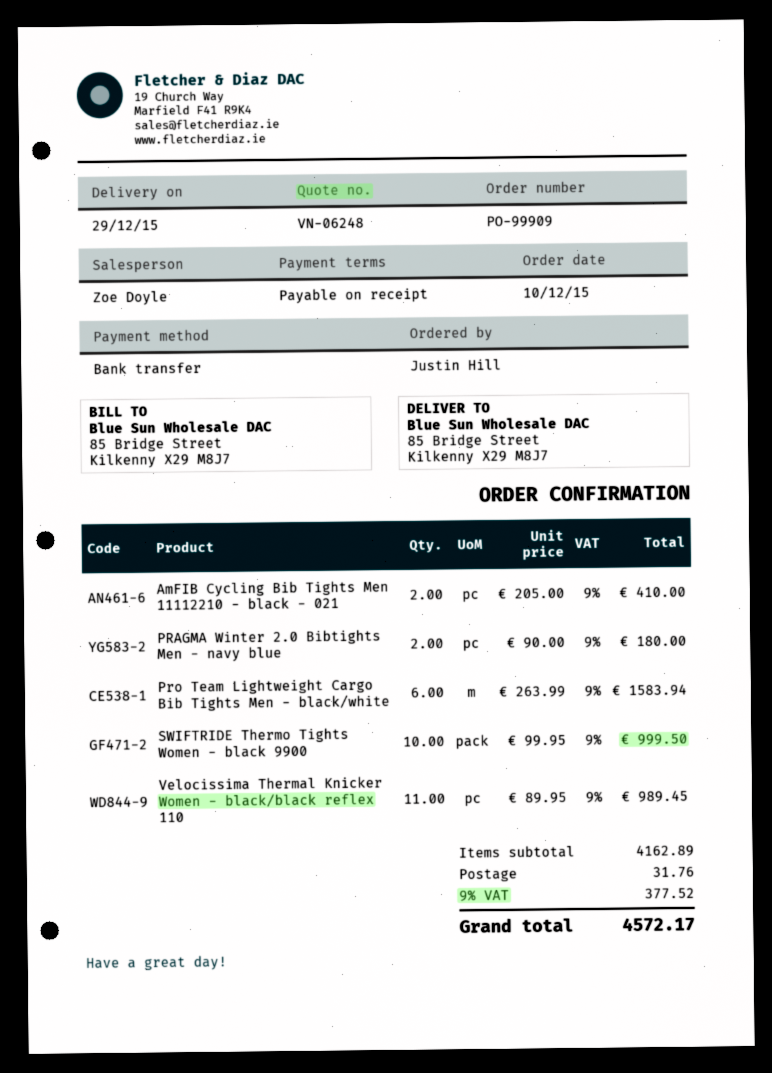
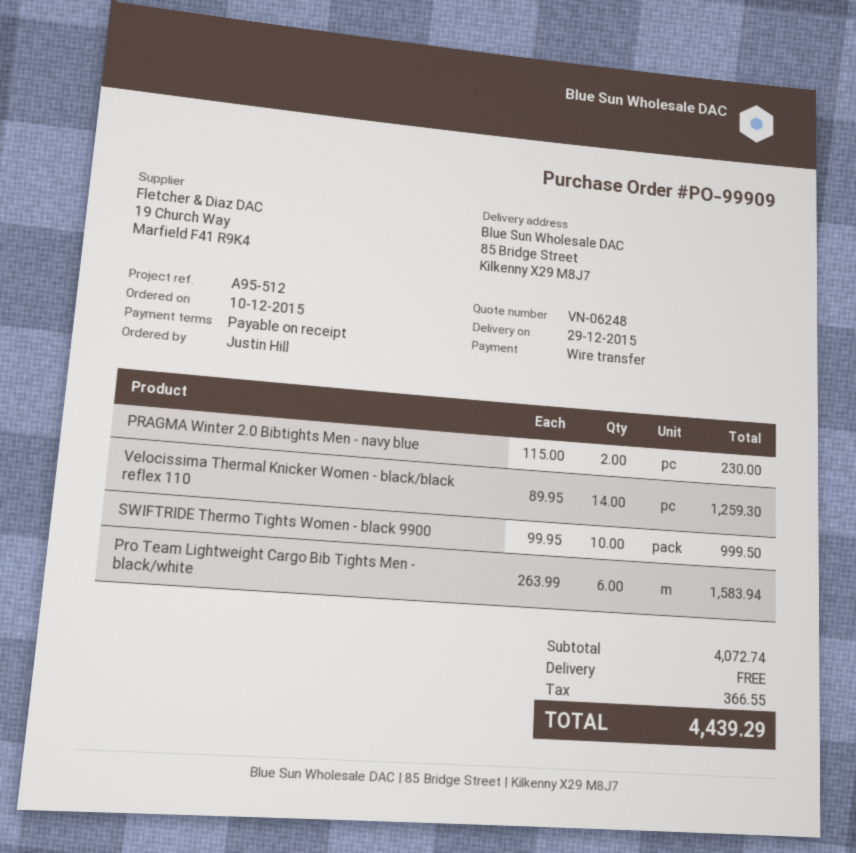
AmFIB Cycling Bib Tights Men 11112210 - black - 021: 2 x 205.00 = 410.00 -> none
PRAGMA Winter 2.0 Bibtights Men - navy blue: 2 x 90.00 = 180.00 -> 2 x 115.00 = 230.00
Velocissima Thermal Knicker Women - black/black reflex 110: 11 x 89.95 = 989.45 -> 14 x 89.95 = 1259.30
subtotal: 4162.89 -> 4072.74
shipping: 31.76 -> 0.00
tax: 377.52 -> 366.55
total: 4572.17 -> 4439.29

